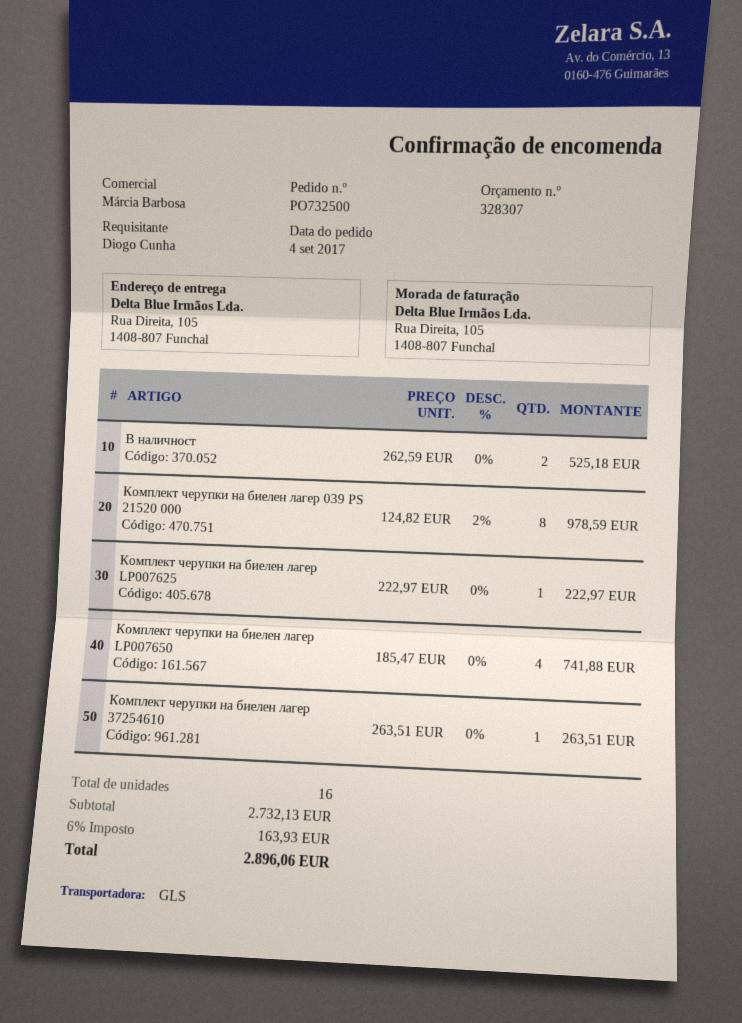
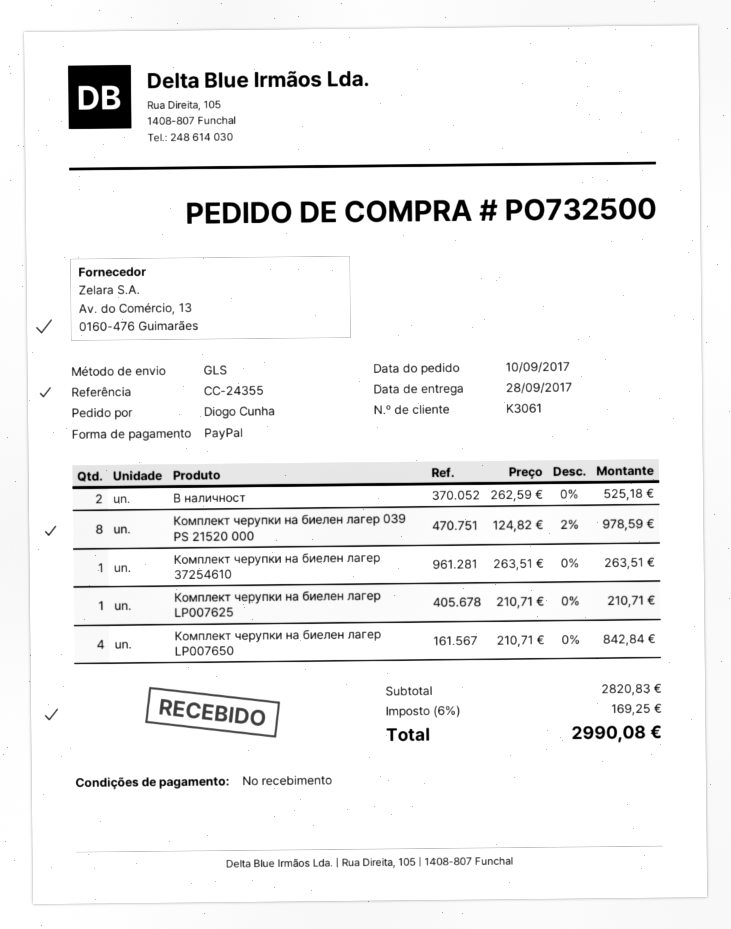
order date: 2017-09-04 -> 2017-09-10
Комплект черупки на биелен лагер LP007625: 1 x 222.97 = 222.97 -> 1 x 210.71 = 210.71
Комплект черупки на биелен лагер LP007650: 4 x 185.47 = 741.88 -> 4 x 210.71 = 842.84
subtotal: 2732.13 -> 2820.83
tax: 6% = 163.93 -> 6% = 169.25
total: 2896.06 -> 2990.08

